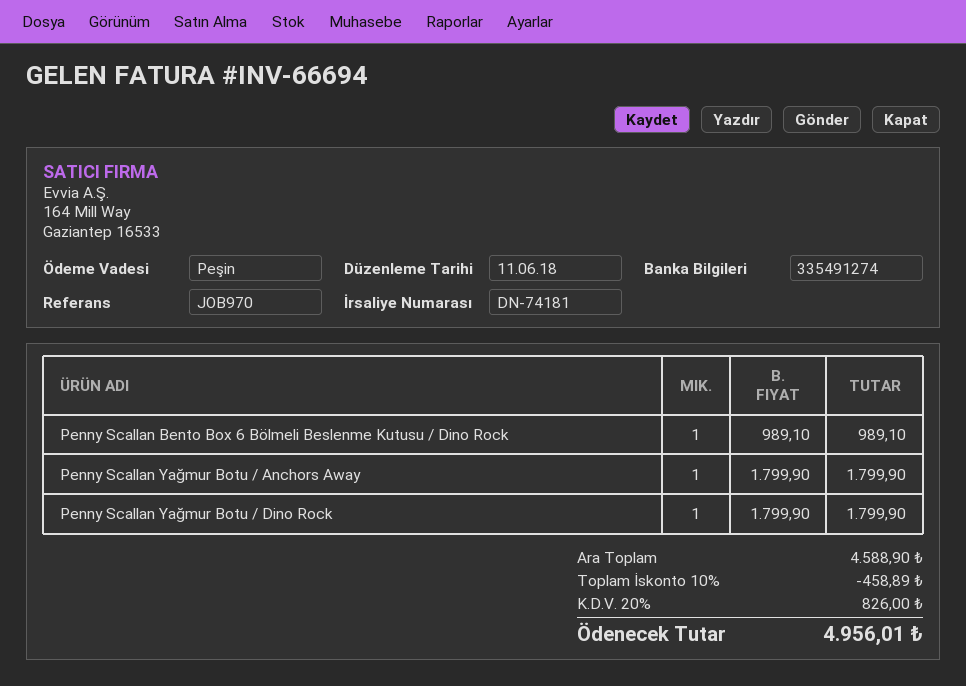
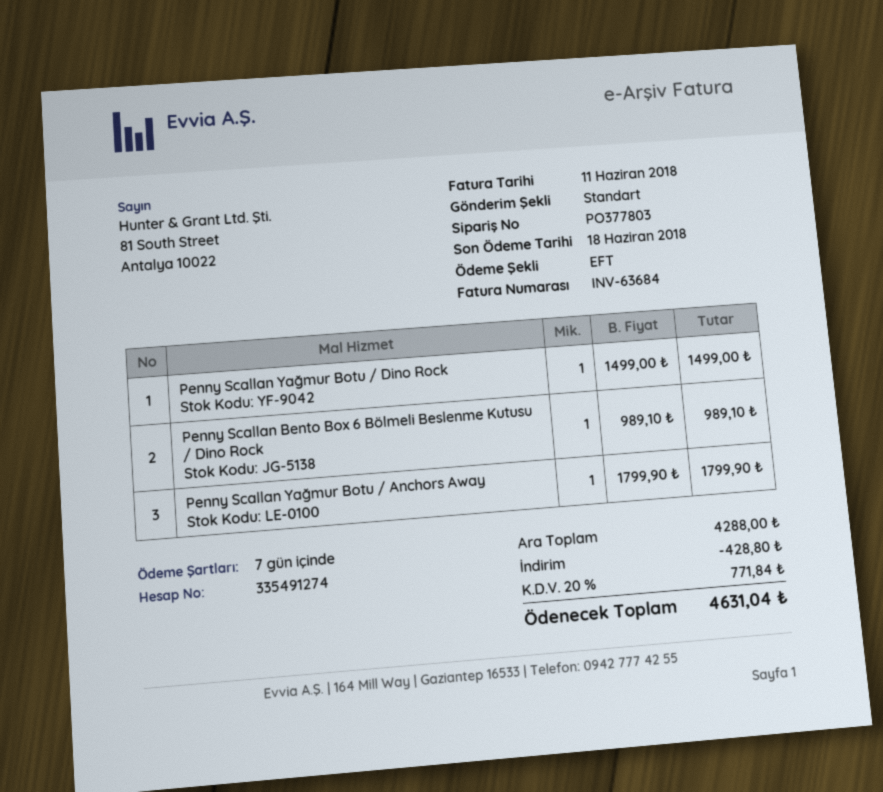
invoice number: INV-66694 -> INV-63684
payment terms: on receipt -> 7 days
Penny Scallan Yağmur Botu / Dino Rock: 1 x 1799.90 = 1799.90 -> 1 x 1499.00 = 1499.00
subtotal: 4588.90 -> 4288.00
discount: 458.89 -> 428.80
tax: 20% = 826.00 -> 20% = 771.84
total: 4956.01 -> 4631.04

